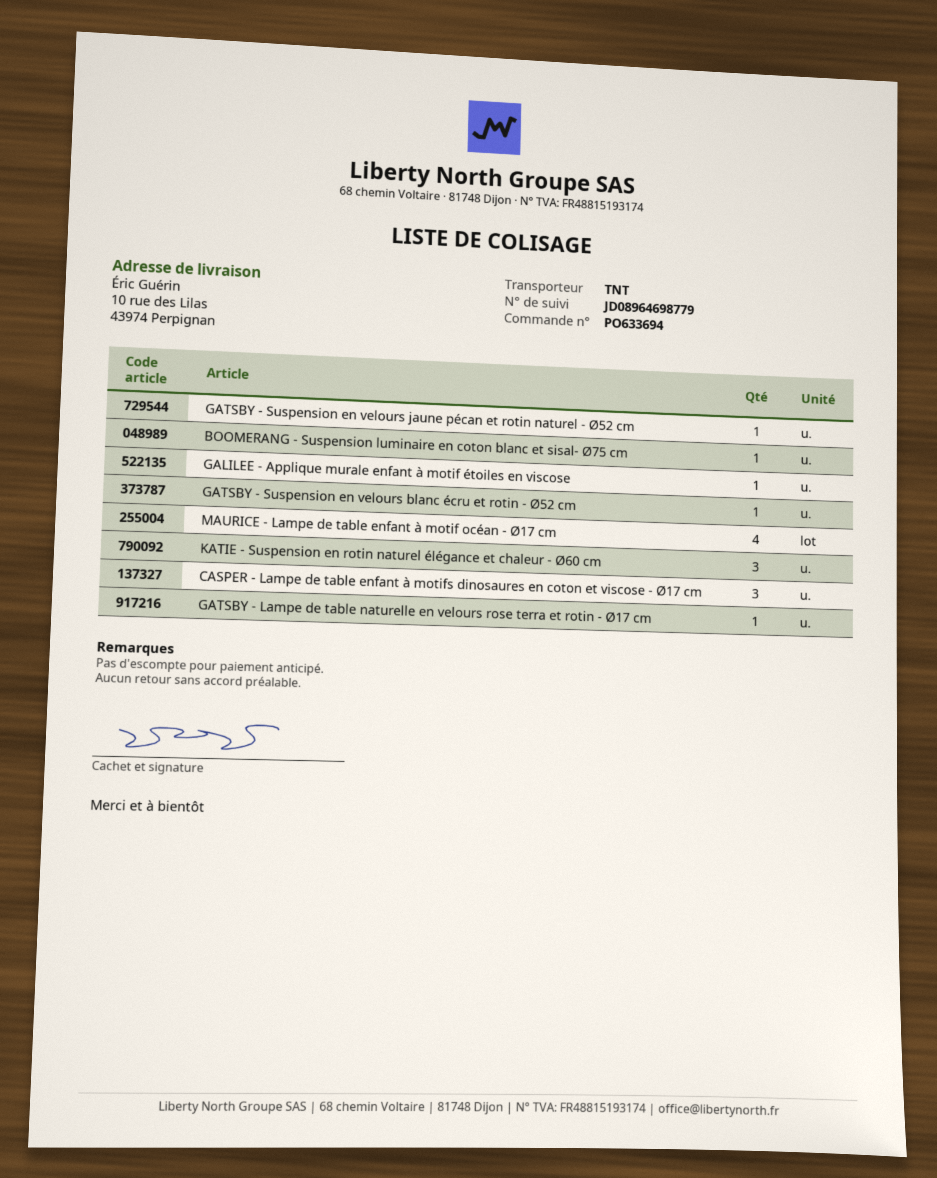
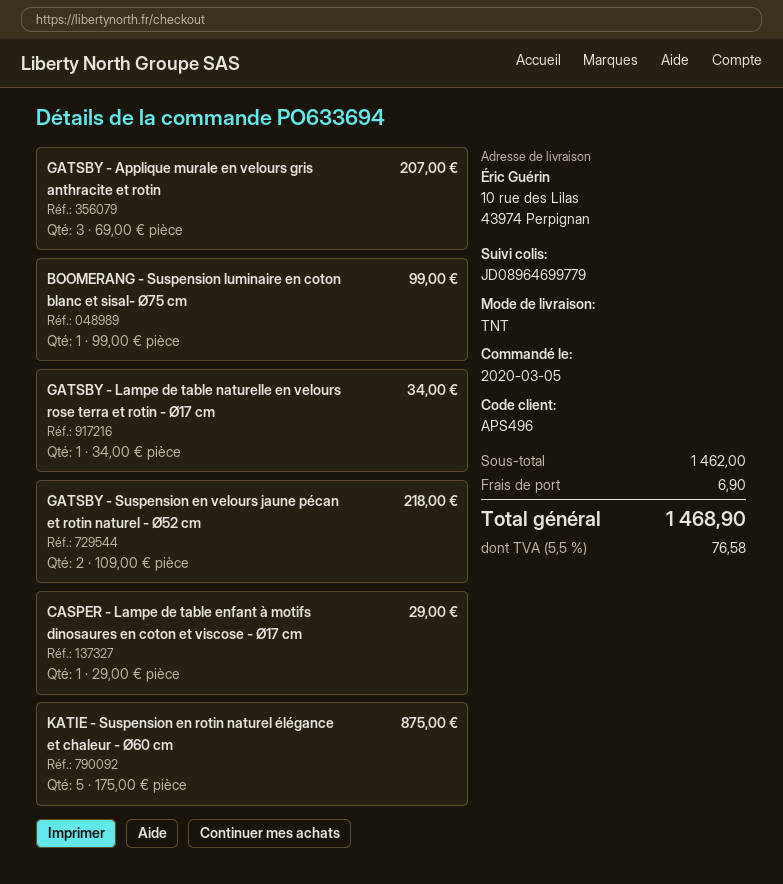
tracking number: JD08964698779 -> JD08964699779
GATSBY - Suspension en velours jaune pécan et rotin naturel - Ø52 cm: 1 -> 2
GALILEE - Applique murale enfant à motif étoiles en viscose: 1 -> none
GATSBY - Suspension en velours blanc écru et rotin - Ø52 cm: 1 -> none
MAURICE - Lampe de table enfant à motif océan - Ø17 cm: 4 -> none
KATIE - Suspension en rotin naturel élégance et chaleur - Ø60 cm: 3 -> 5
CASPER - Lampe de table enfant à motifs dinosaures en coton et viscose - Ø17 cm: 3 -> 1
GATSBY - Applique murale en velours gris anthracite et rotin: none -> 3

